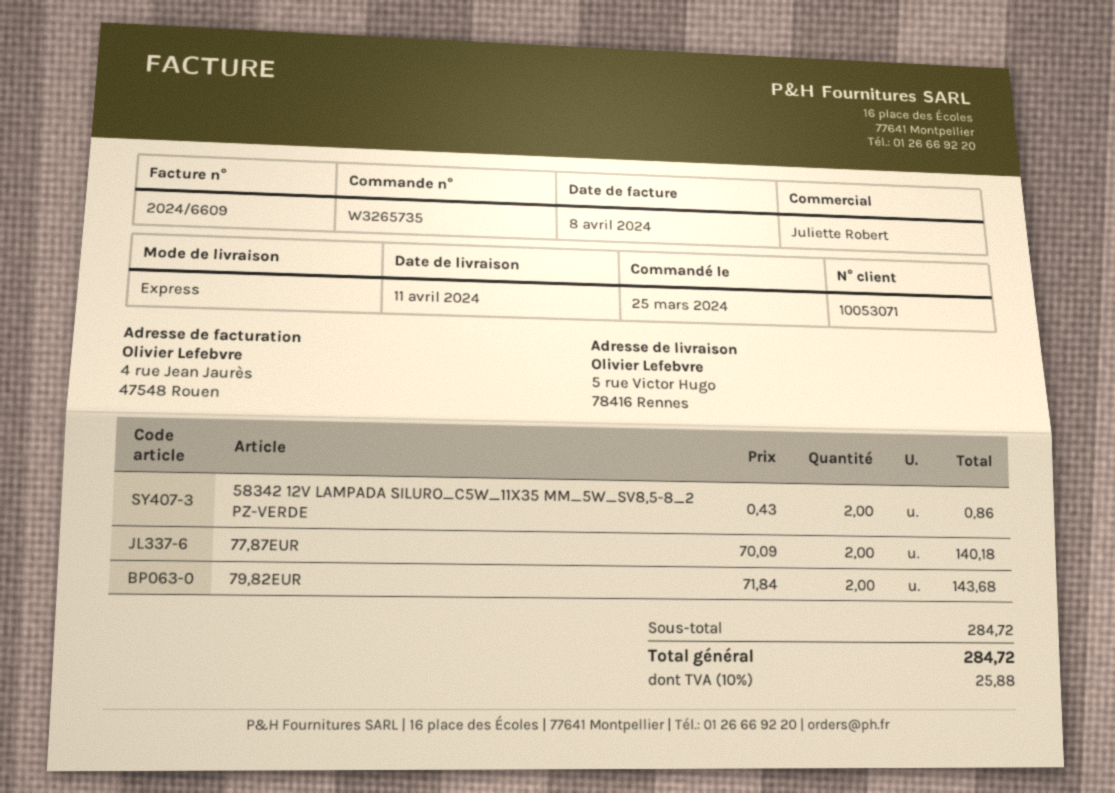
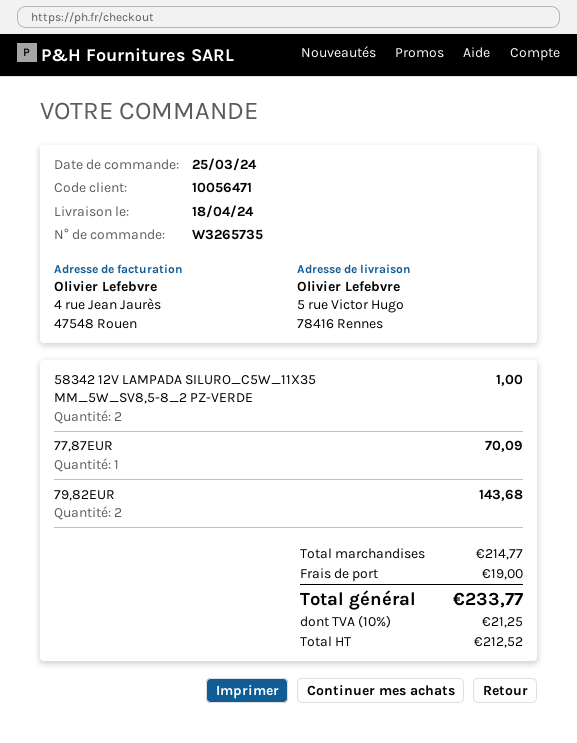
delivery date: 2024-04-11 -> 2024-04-18
customer number: 10053071 -> 10056471
58342 12V LAMPADA SILURO_C5W_11X35 MM_5W_SV8,5-8_2 PZ-VERDE: 2 for 0.86 -> 2 for 1.00
77,87EUR: 2 for 140.18 -> 1 for 70.09
subtotal: 284.72 -> 214.77
shipping: none -> 19.00
tax: 10% = 25.88 -> 10% = 21.25
total: 284.72 -> 233.77

